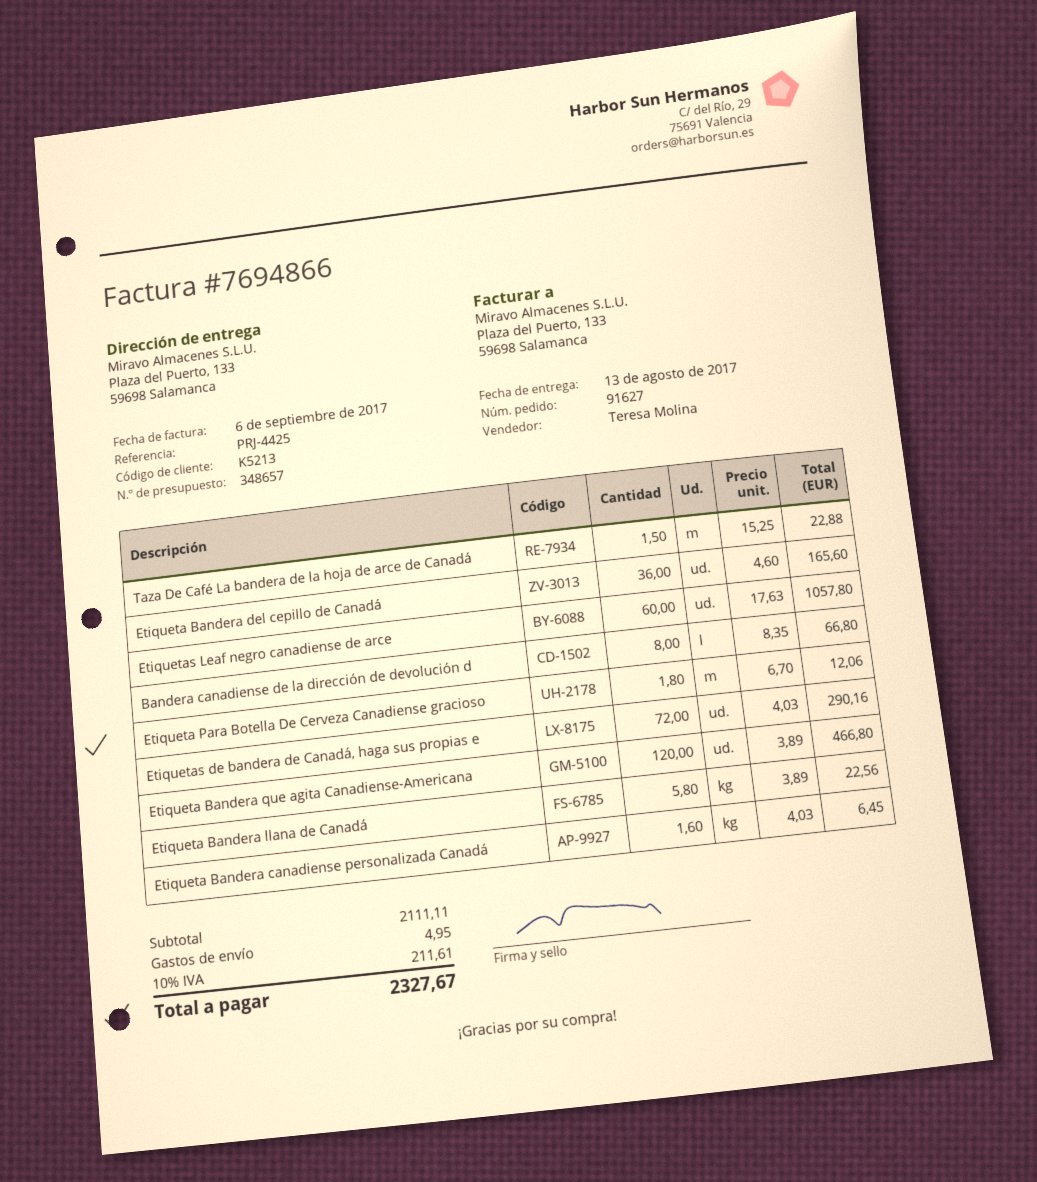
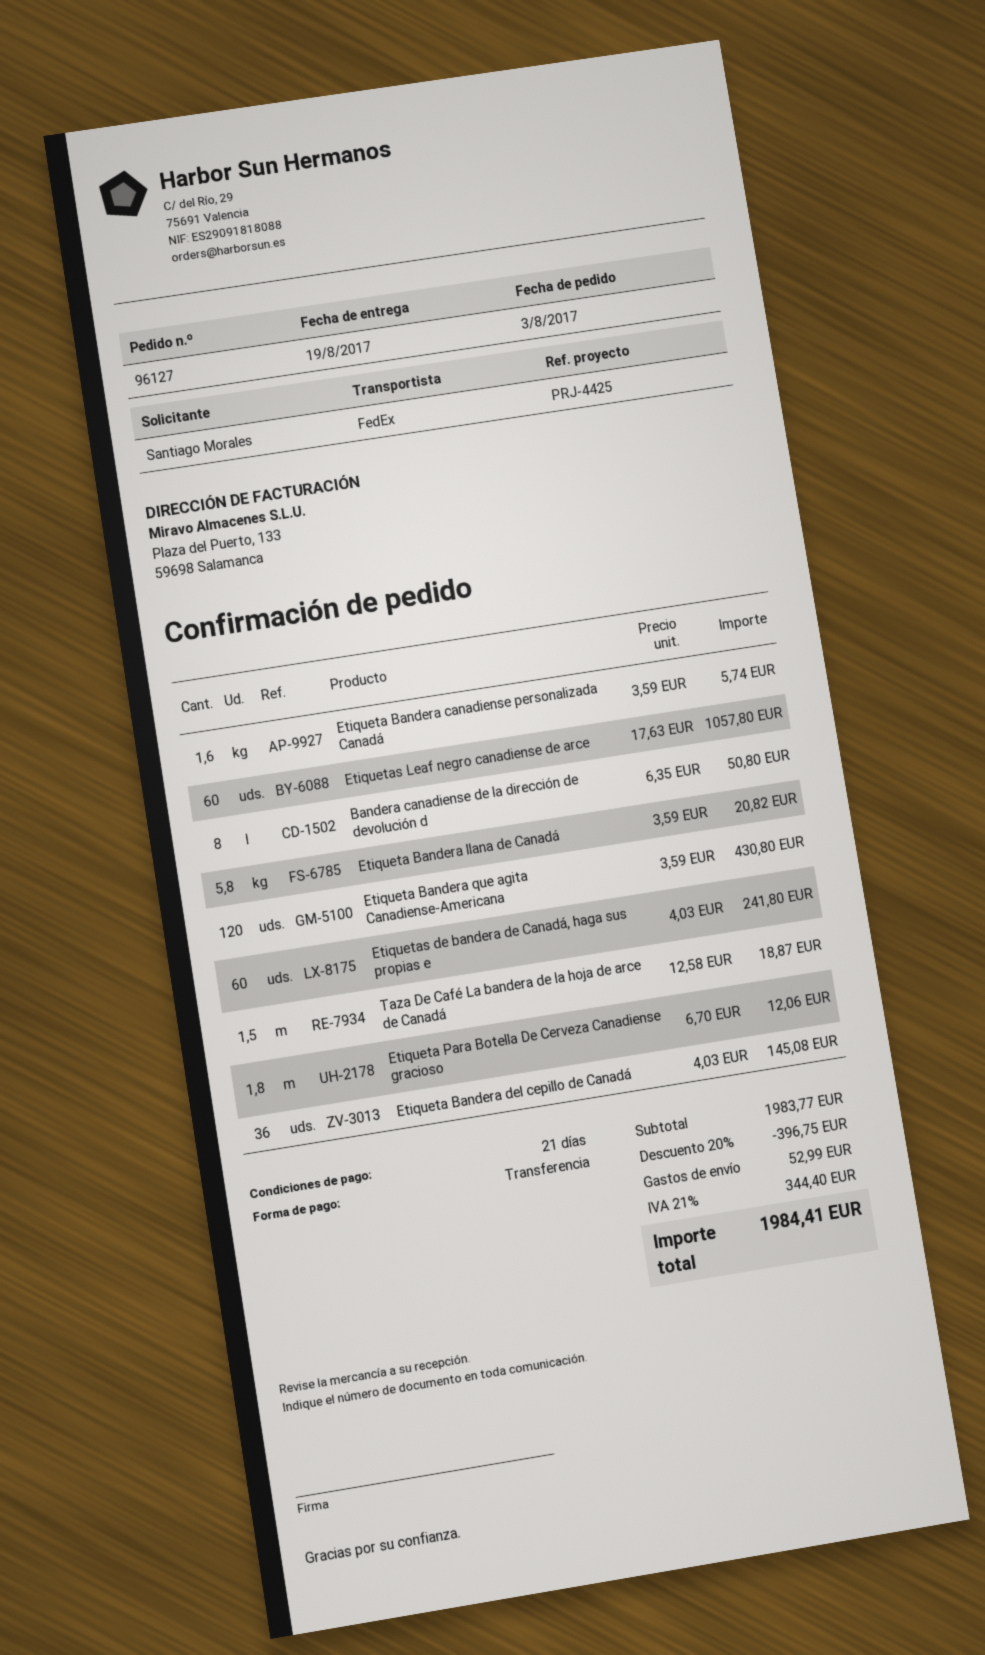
order number: 91627 -> 96127
delivery date: 2017-08-13 -> 2017-08-19
Taza De Café La bandera de la hoja de arce de Canadá: 1.5 x 15.25 = 22.88 -> 1.5 x 12.58 = 18.87
Etiqueta Bandera del cepillo de Canadá: 36 x 4.60 = 165.60 -> 36 x 4.03 = 145.08
Bandera canadiense de la dirección de devolución d: 8 x 8.35 = 66.80 -> 8 x 6.35 = 50.80
Etiquetas de bandera de Canadá, haga sus propias e: 72 x 4.03 = 290.16 -> 60 x 4.03 = 241.80
Etiqueta Bandera que agita Canadiense-Americana: 120 x 3.89 = 466.80 -> 120 x 3.59 = 430.80
Etiqueta Bandera llana de Canadá: 5.8 x 3.89 = 22.56 -> 5.8 x 3.59 = 20.82
Etiqueta Bandera canadiense personalizada Canadá: 1.6 x 4.03 = 6.45 -> 1.6 x 3.59 = 5.74
subtotal: 2111.11 -> 1983.77
discount: none -> 20% = 396.75
shipping: 4.95 -> 52.99
tax: 10% = 211.61 -> 21% = 344.40
total: 2327.67 -> 1984.41

